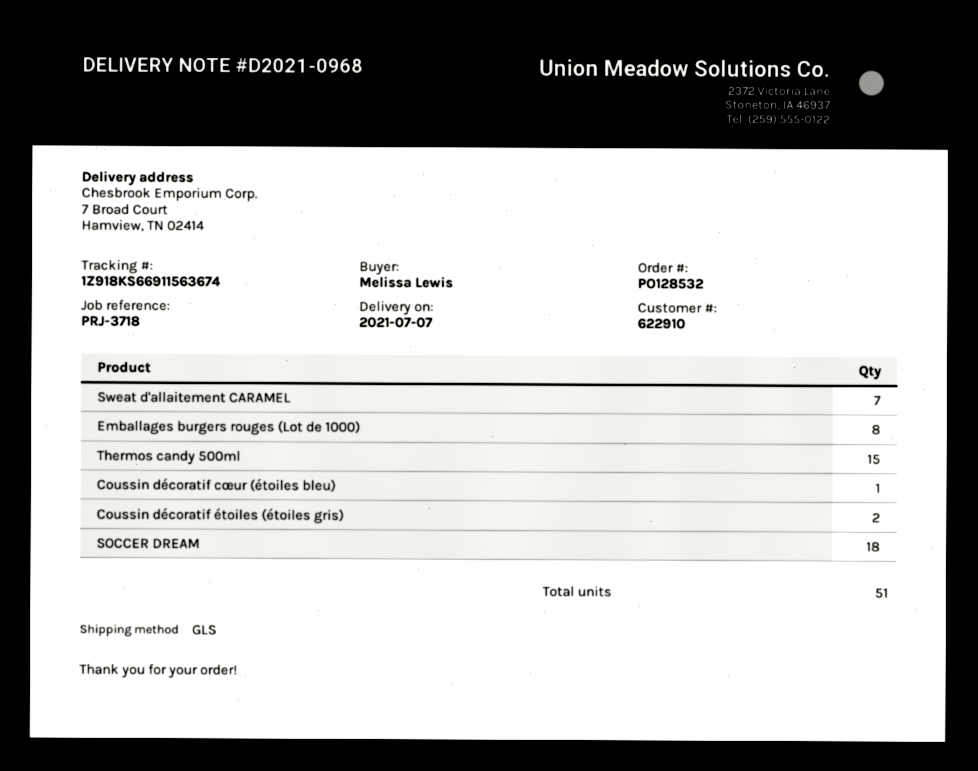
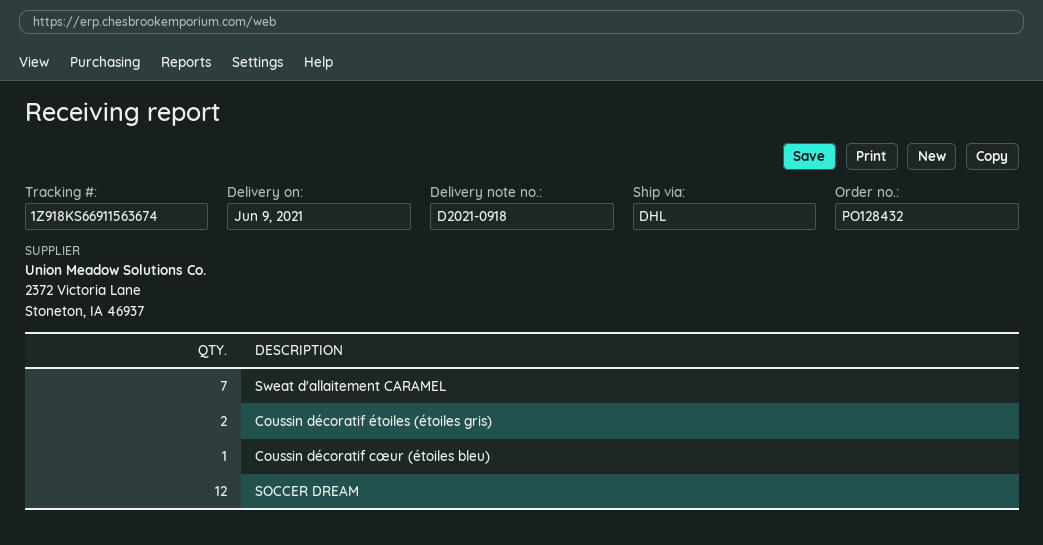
order number: PO128532 -> PO128432
delivery note number: D2021-0968 -> D2021-0918
delivery date: 2021-07-07 -> 2021-06-09
shipping method: GLS -> DHL
Emballages burgers rouges (Lot de 1000): 8 -> none
Thermos candy 500ml: 15 -> none
SOCCER DREAM: 18 -> 12

